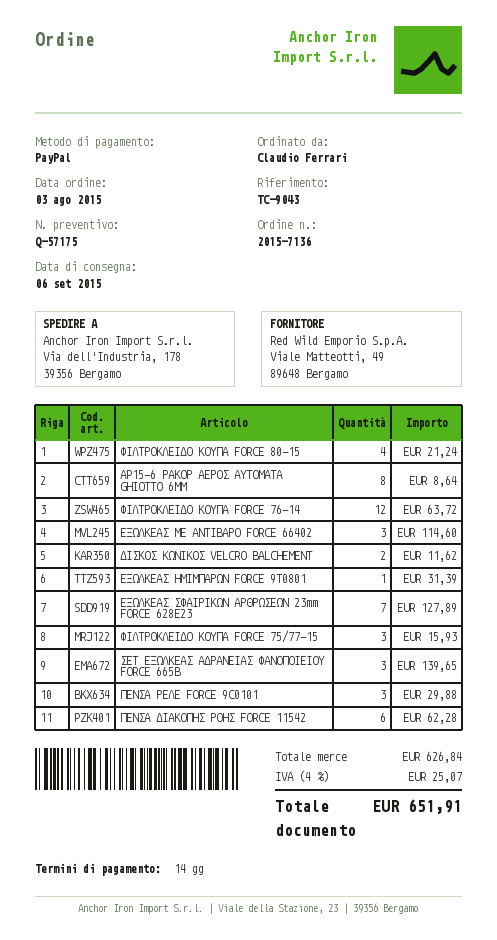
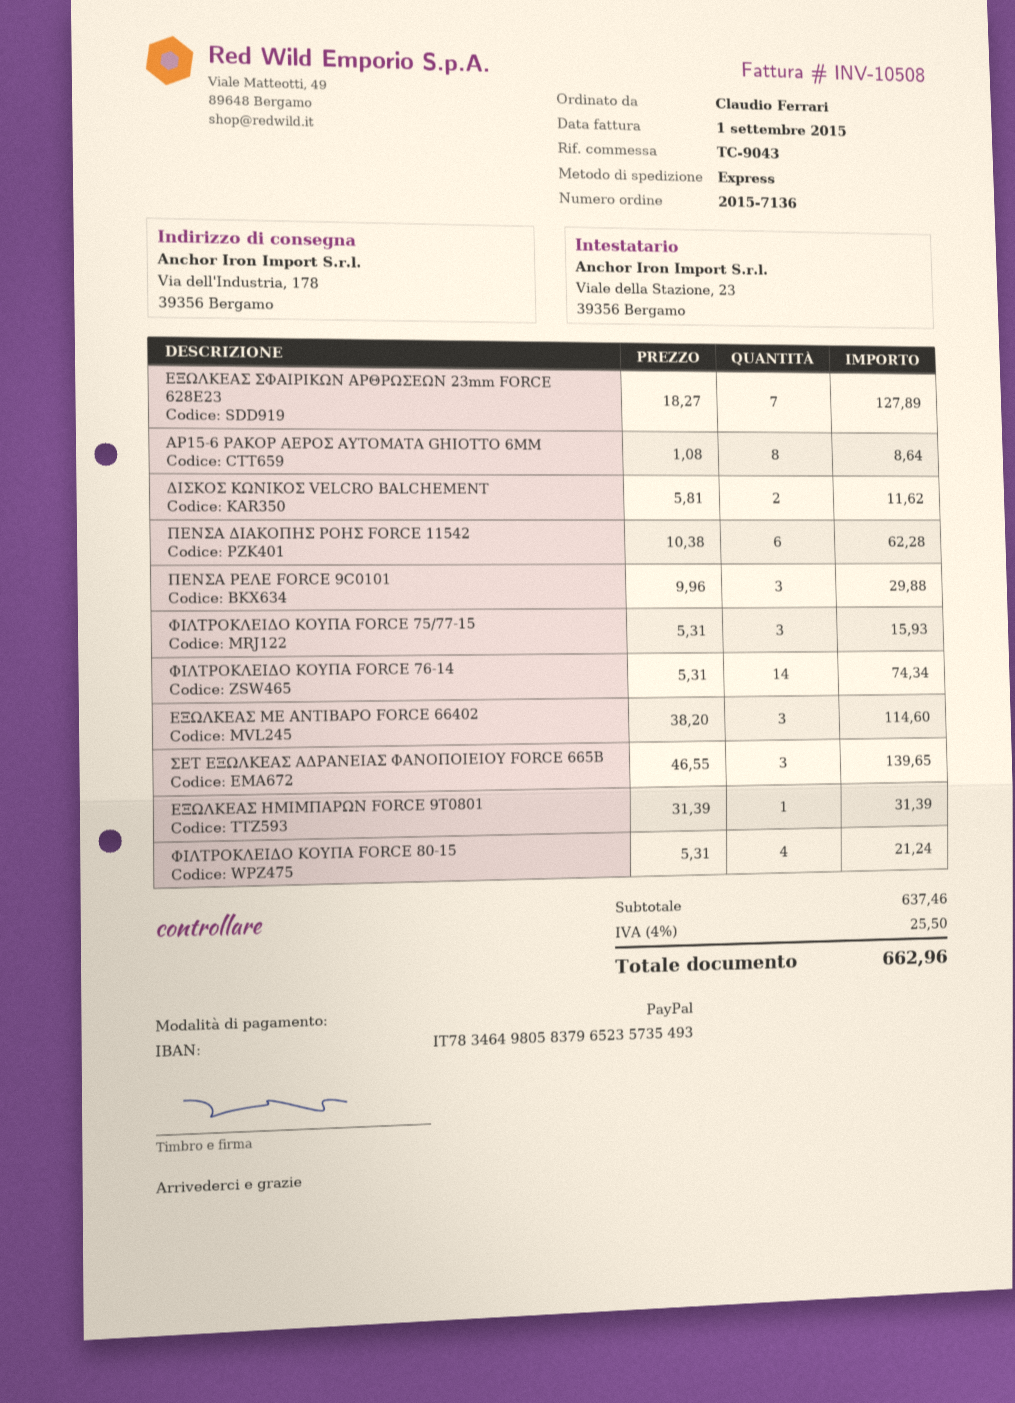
ΦΙΛΤΡΟΚΛΕΙΔΟ ΚΟΥΠΑ FORCE 76-14: 12 for 63.72 -> 14 for 74.34
subtotal: 626.84 -> 637.46
tax: 4% = 25.07 -> 4% = 25.50
total: 651.91 -> 662.96

